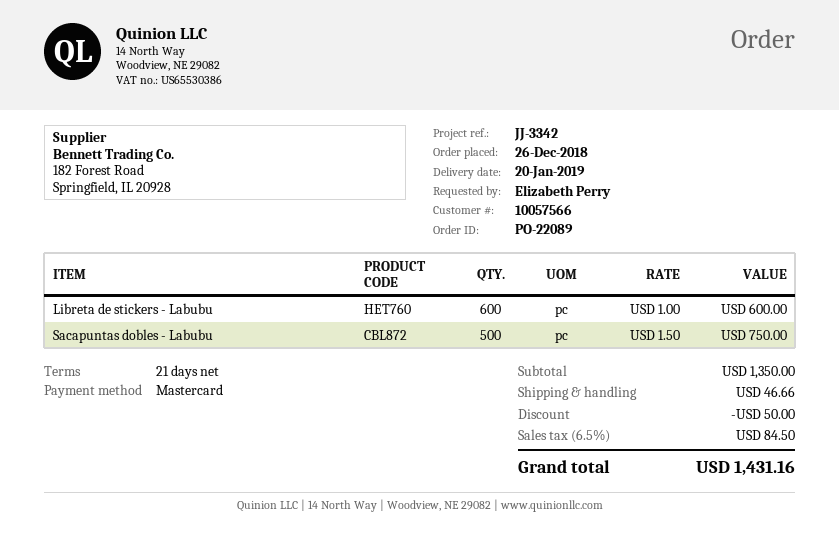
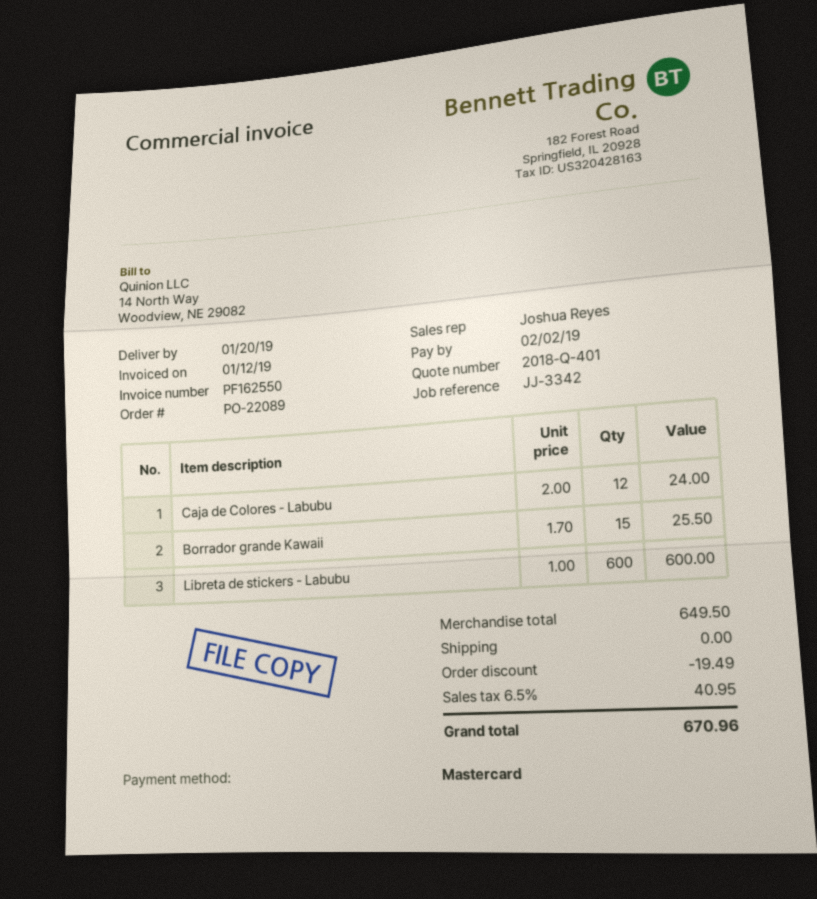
Sacapuntas dobles - Labubu: 500 x 1.50 = 750.00 -> none
Caja de Colores - Labubu: none -> 12 x 2.00 = 24.00
Borrador grande Kawaii: none -> 15 x 1.70 = 25.50
subtotal: 1350.00 -> 649.50
discount: 50.00 -> 19.49
shipping: 46.66 -> 0.00
tax: 6.5% = 84.50 -> 6.5% = 40.95
total: 1431.16 -> 670.96

